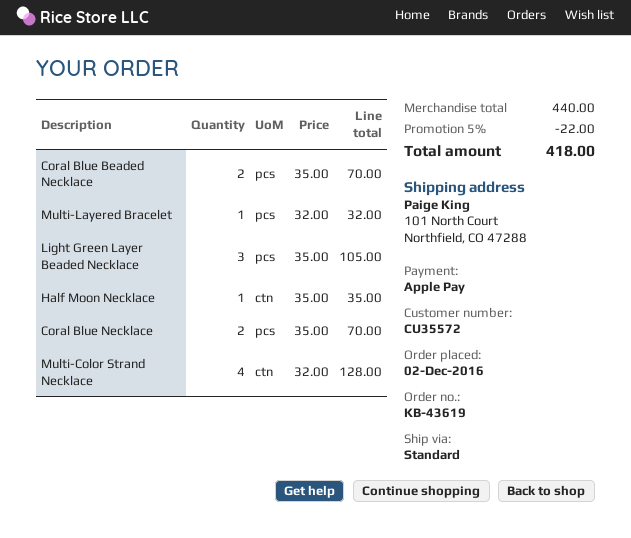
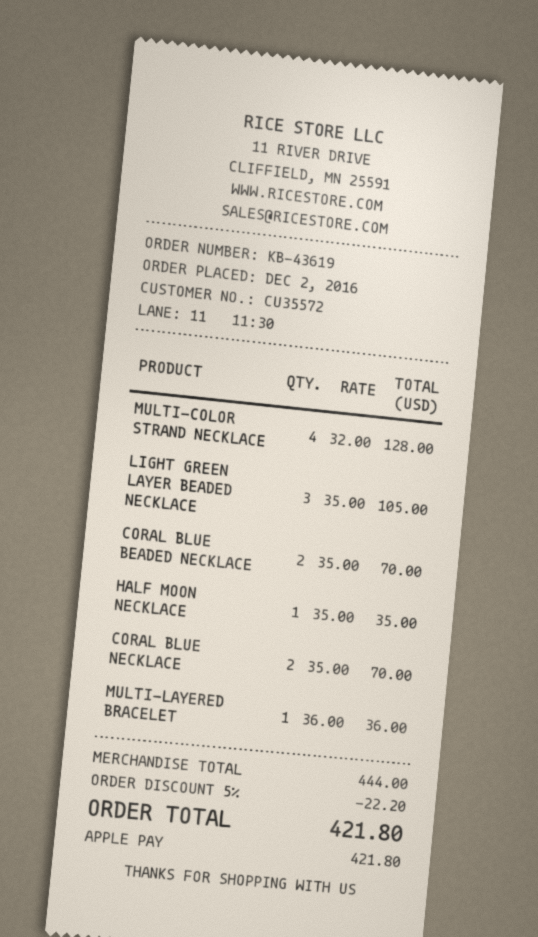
Multi-Layered Bracelet: 1 x 32.00 = 32.00 -> 1 x 36.00 = 36.00
subtotal: 440.00 -> 444.00
discount: 5% = 22.00 -> 5% = 22.20
total: 418.00 -> 421.80

